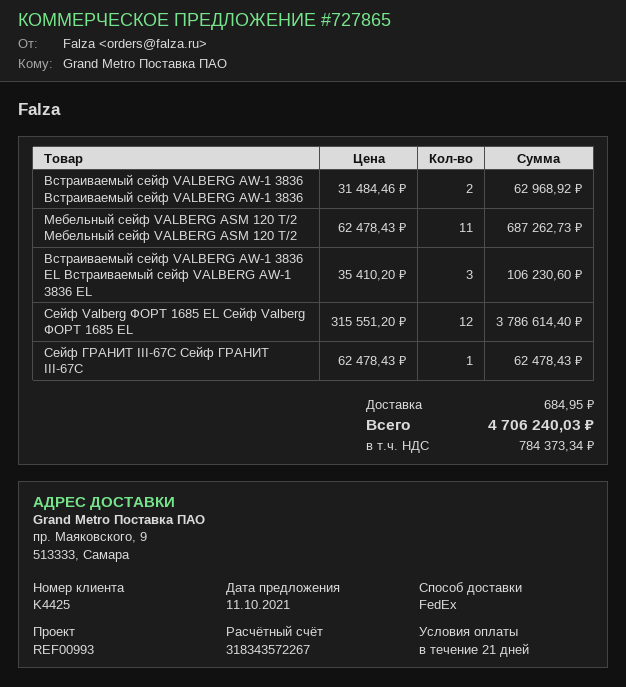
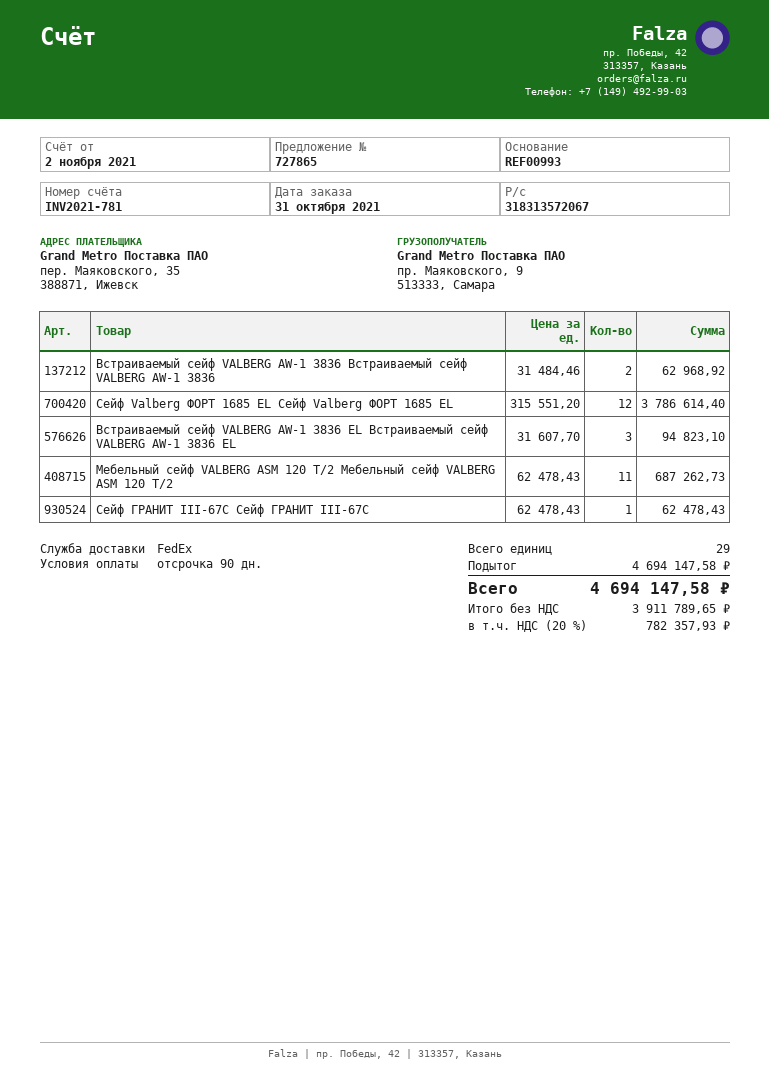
payment terms: 21 days -> 90 days
bank account: 318343572267 -> 318313572067
Встраиваемый сейф VALBERG AW-1 3836 EL Встраиваемый сейф VALBERG AW-1 3836 EL: 3 x 35410.20 = 106230.60 -> 3 x 31607.70 = 94823.10
shipping: 684.95 -> none
tax: 784373.34 -> 782357.93
total: 4706240.03 -> 4694147.58

